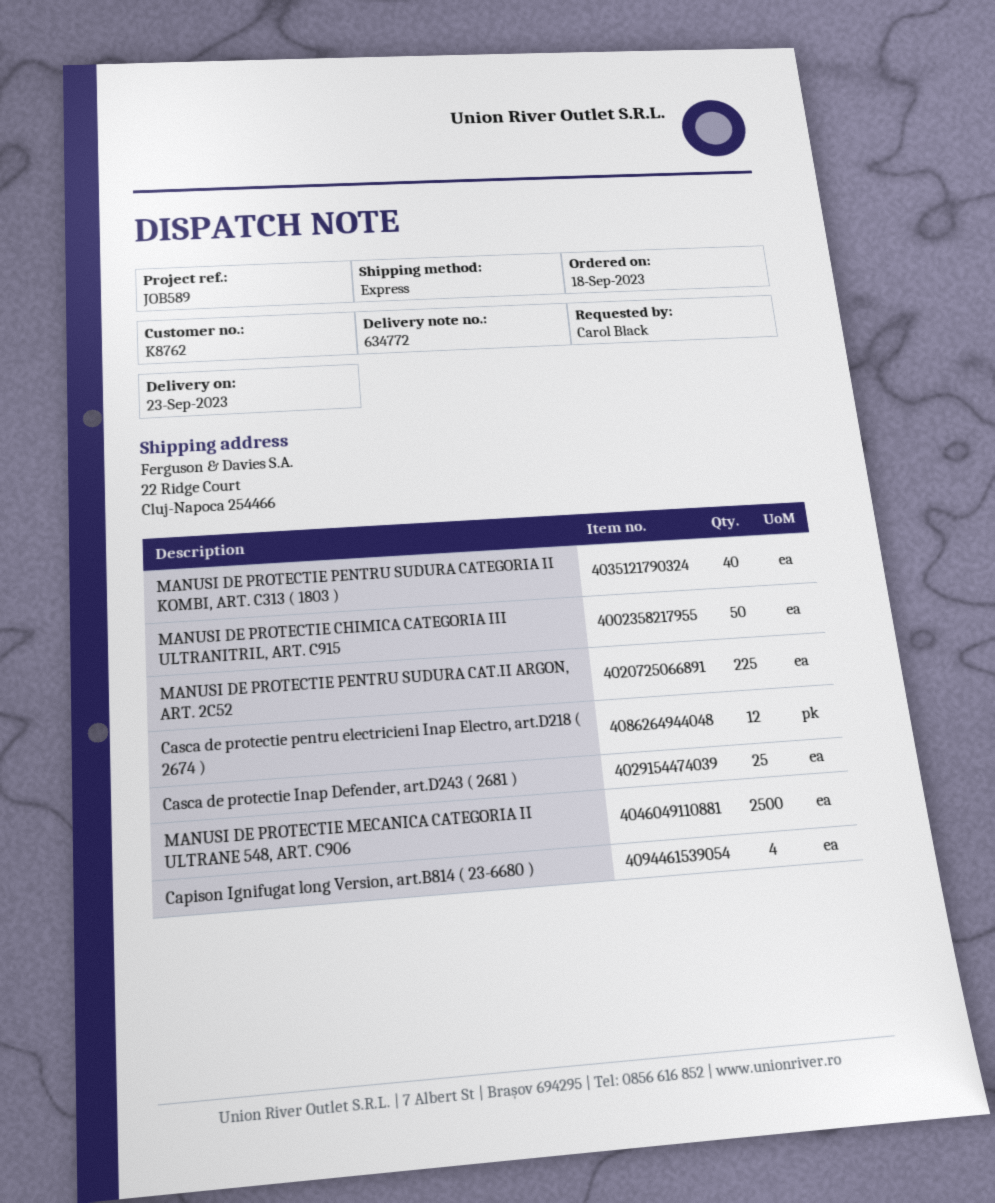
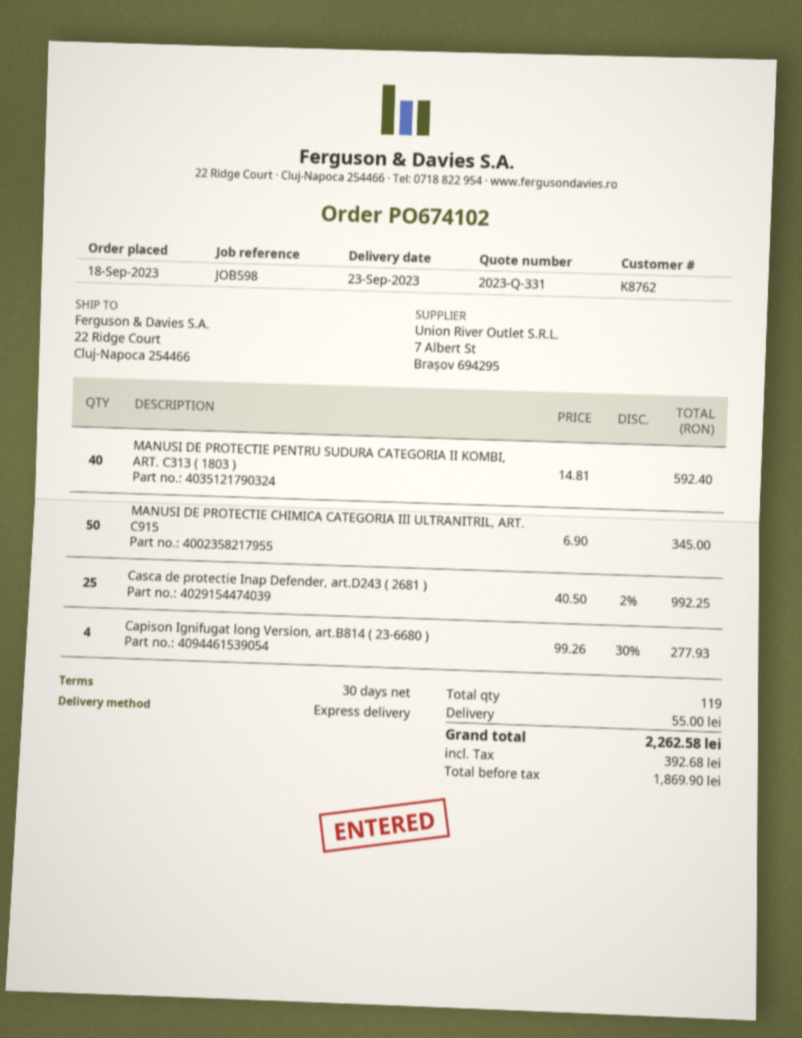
reference: JOB589 -> JOB598
MANUSI DE PROTECTIE PENTRU SUDURA CAT.II ARGON, ART. 2C52: 225 -> none
Casca de protectie pentru electricieni Inap Electro, art.D218 ( 2674 ): 12 -> none
MANUSI DE PROTECTIE MECANICA CATEGORIA II ULTRANE 548, ART. C906: 2500 -> none

